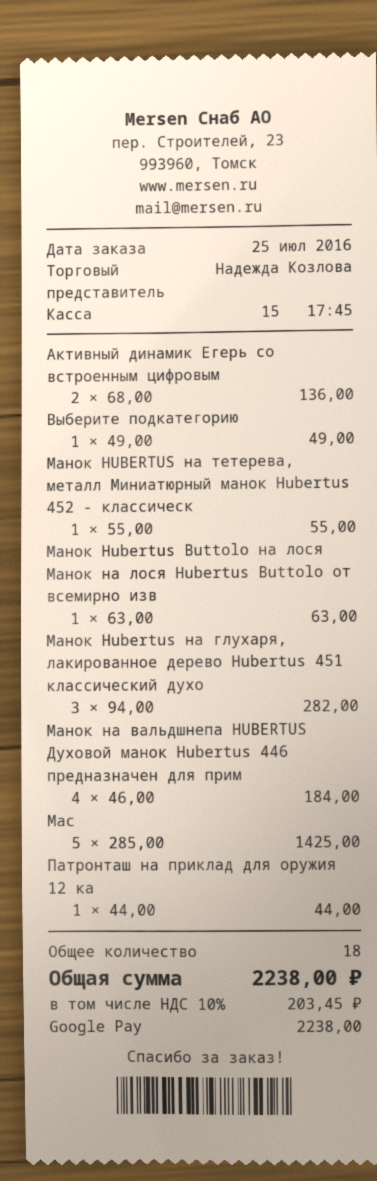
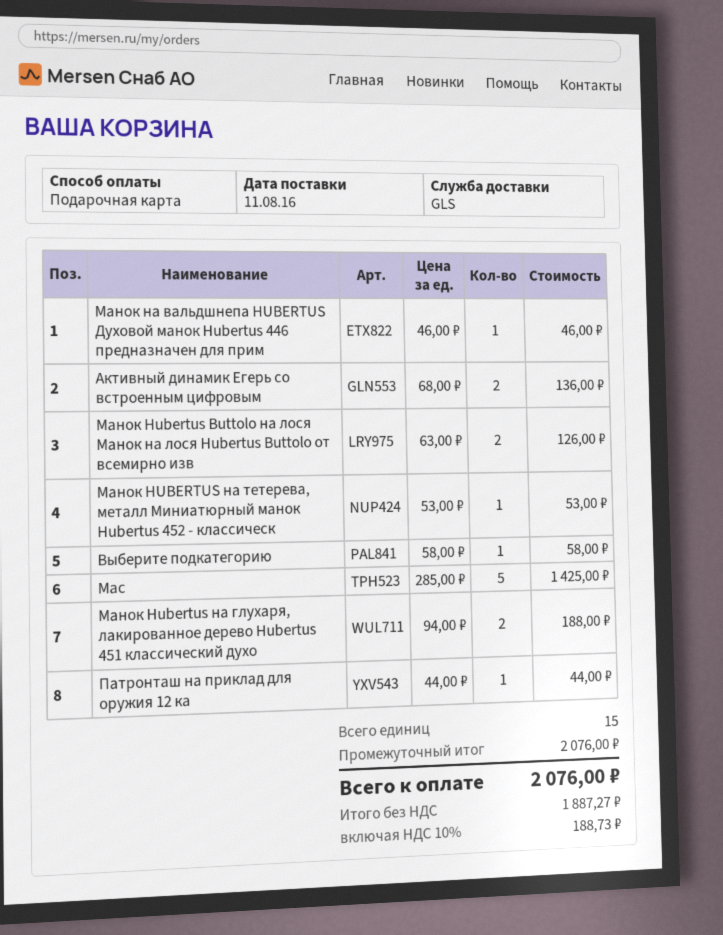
payment method: Google Pay -> gift card
Выберите подкатегорию: 1 x 49.00 = 49.00 -> 1 x 58.00 = 58.00
Манок HUBERTUS на тетерева, металл Миниатюрный манок Hubertus 452 - классическ: 1 x 55.00 = 55.00 -> 1 x 53.00 = 53.00
Манок Hubertus Buttolo на лося Манок на лося Hubertus Buttolo от всемирно изв: 1 x 63.00 = 63.00 -> 2 x 63.00 = 126.00
Манок Hubertus на глухаря, лакированное дерево Hubertus 451 классический духо: 3 x 94.00 = 282.00 -> 2 x 94.00 = 188.00
Манок на вальдшнепа HUBERTUS Духовой манок Hubertus 446 предназначен для прим: 4 x 46.00 = 184.00 -> 1 x 46.00 = 46.00
total quantity: 18 -> 15
tax: 10% = 203.45 -> 10% = 188.73
total: 2238.00 -> 2076.00

